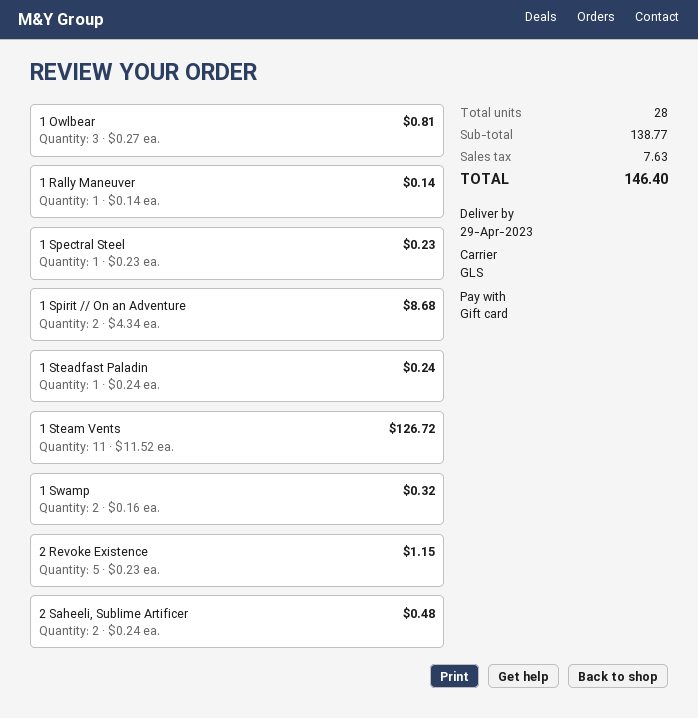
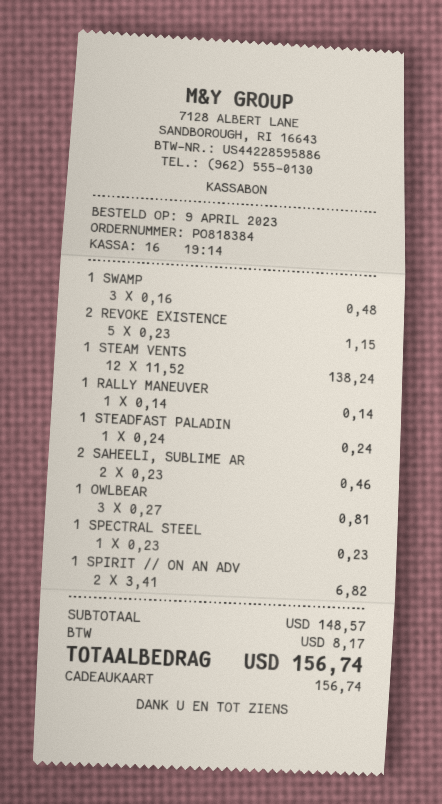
1 Spirit // On an Adventure: 2 x 4.34 = 8.68 -> 2 x 3.41 = 6.82
1 Steam Vents: 11 x 11.52 = 126.72 -> 12 x 11.52 = 138.24
1 Swamp: 2 x 0.16 = 0.32 -> 3 x 0.16 = 0.48
2 Saheeli, Sublime Artificer: 2 x 0.24 = 0.48 -> 2 x 0.23 = 0.46
subtotal: 138.77 -> 148.57
tax: 7.63 -> 8.17
total: 146.40 -> 156.74

